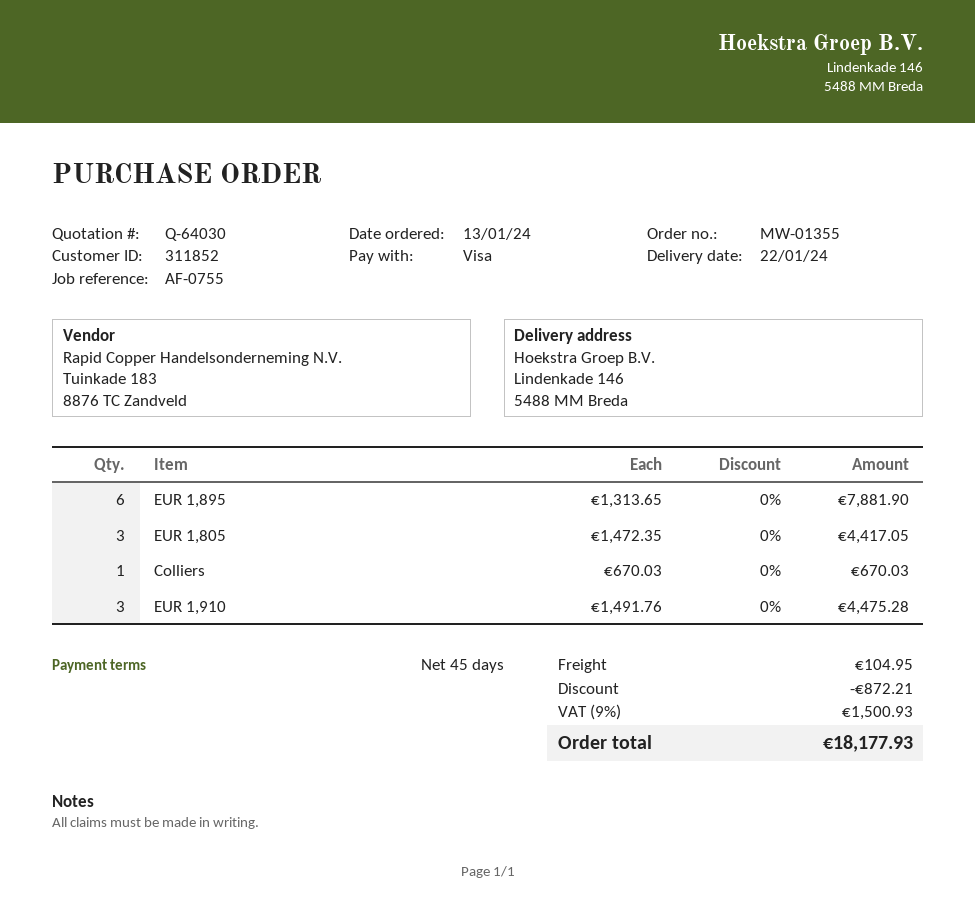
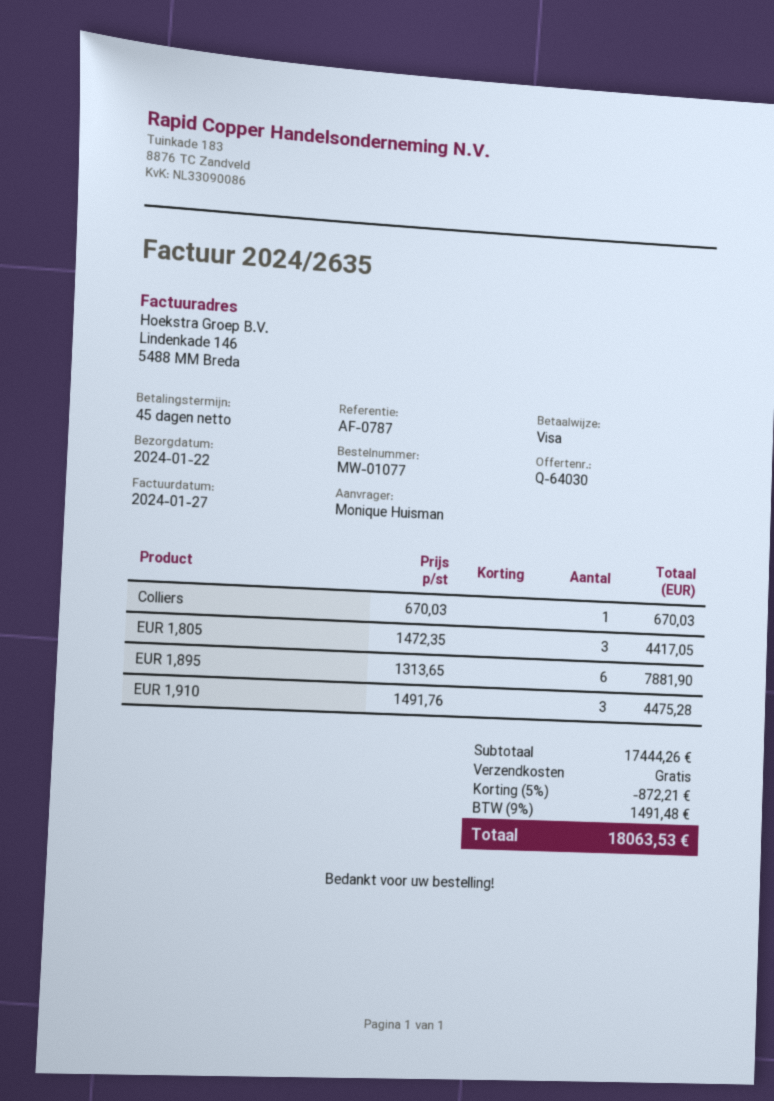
order number: MW-01355 -> MW-01077
reference: AF-0755 -> AF-0787
shipping: 104.95 -> 0.00
tax: 9% = 1500.93 -> 9% = 1491.48
total: 18177.93 -> 18063.53

